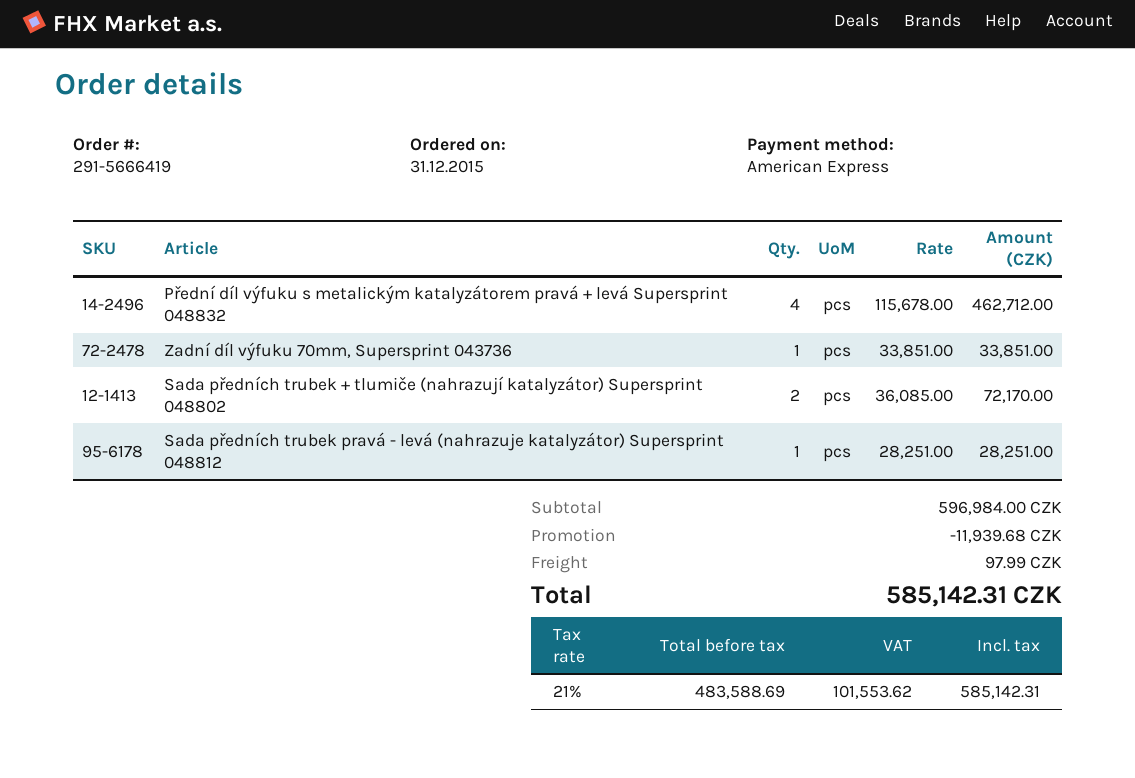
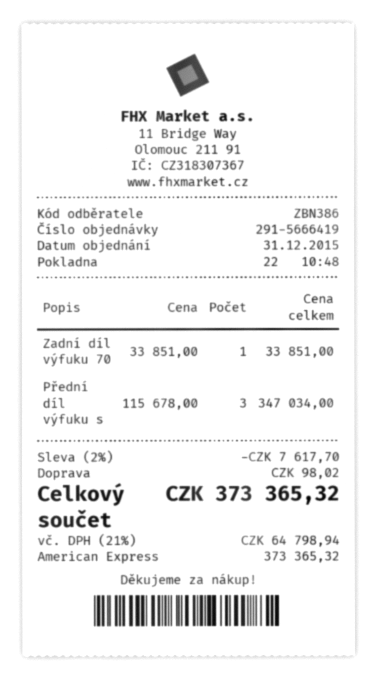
Přední díl výfuku s metalickým katalyzátorem pravá + levá Supersprint 048832: 4 x 115678.00 = 462712.00 -> 3 x 115678.00 = 347034.00
Sada předních trubek + tlumiče (nahrazují katalyzátor) Supersprint 048802: 2 x 36085.00 = 72170.00 -> none
Sada předních trubek pravá - levá (nahrazuje katalyzátor) Supersprint 048812: 1 x 28251.00 = 28251.00 -> none
discount: 11939.68 -> 7617.70
shipping: 97.99 -> 98.02
tax: 21% = 101553.62 -> 21% = 64798.94
total: 585142.31 -> 373365.32

